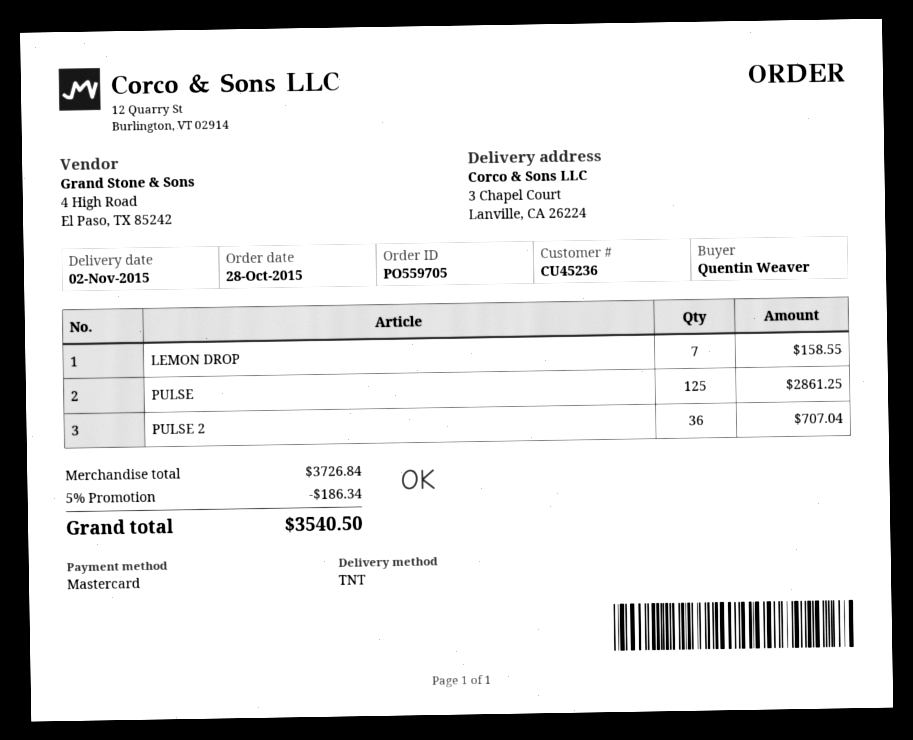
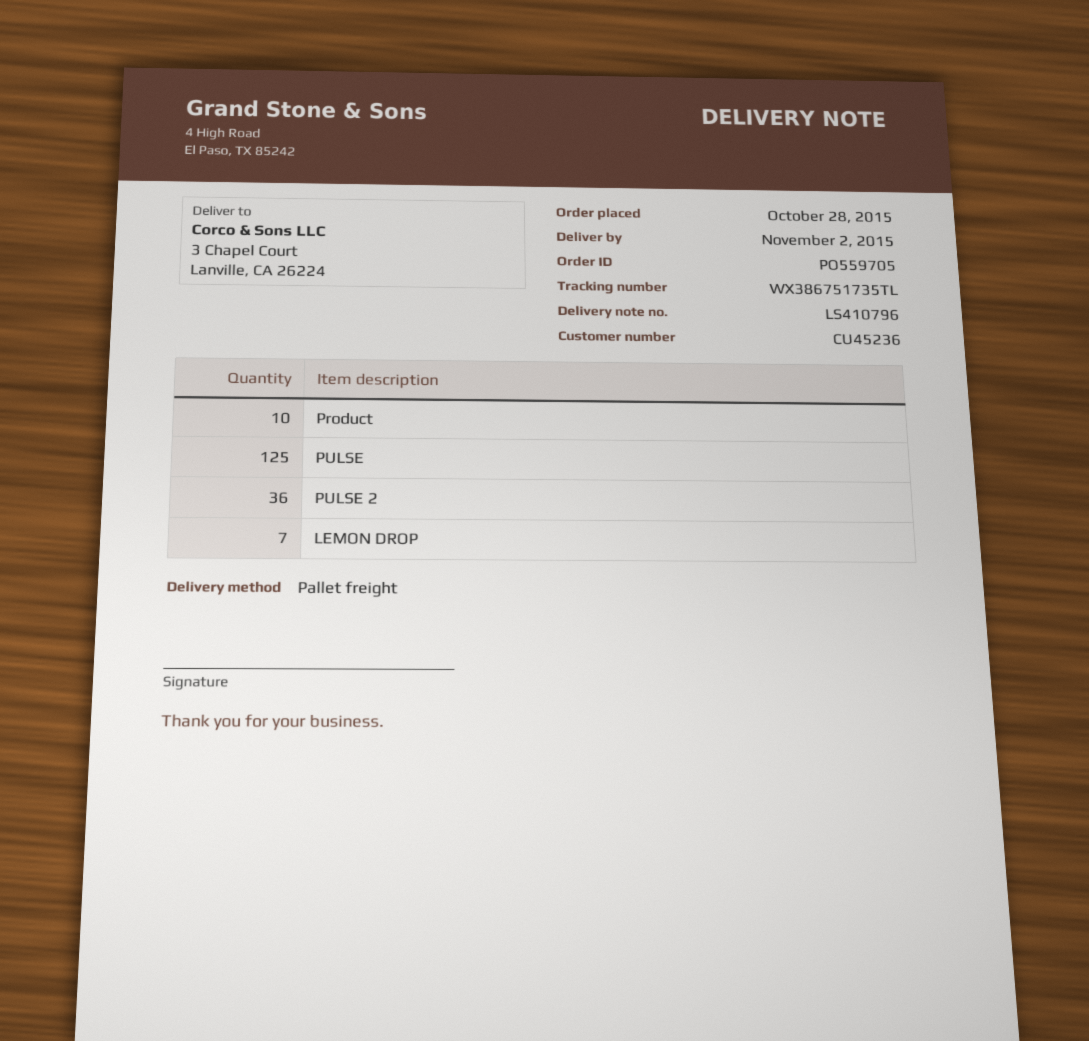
shipping method: TNT -> pallet freight
Product: none -> 10

